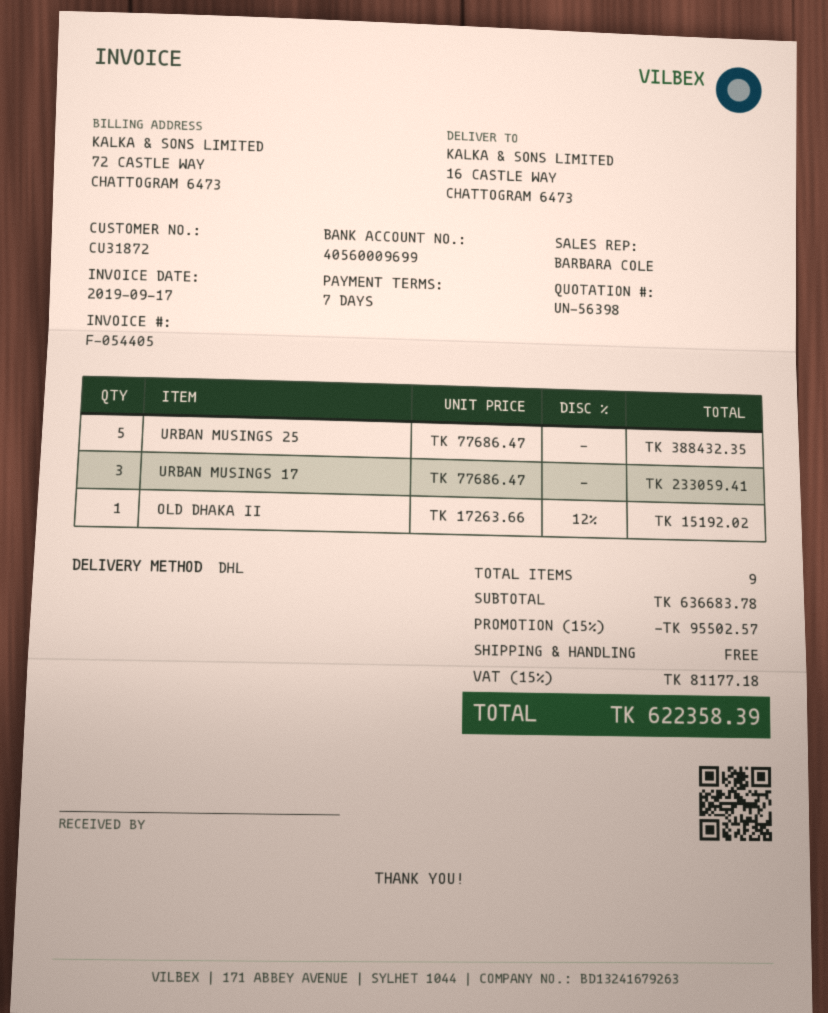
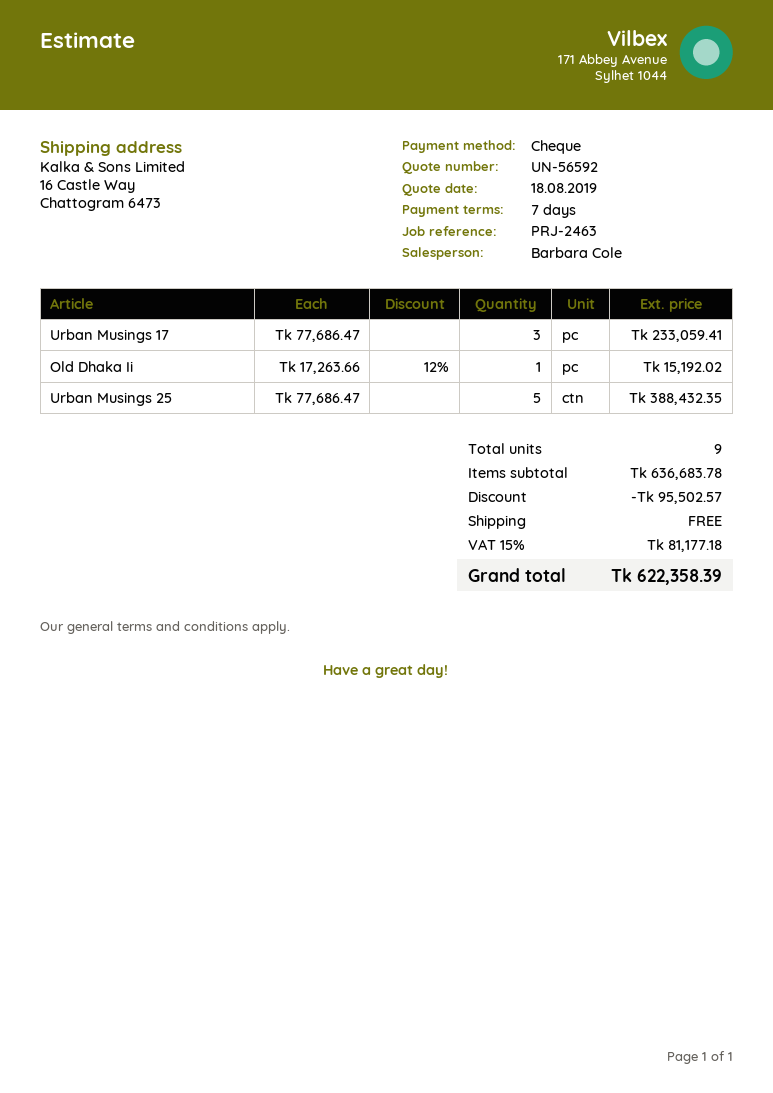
quote number: UN-56398 -> UN-56592

